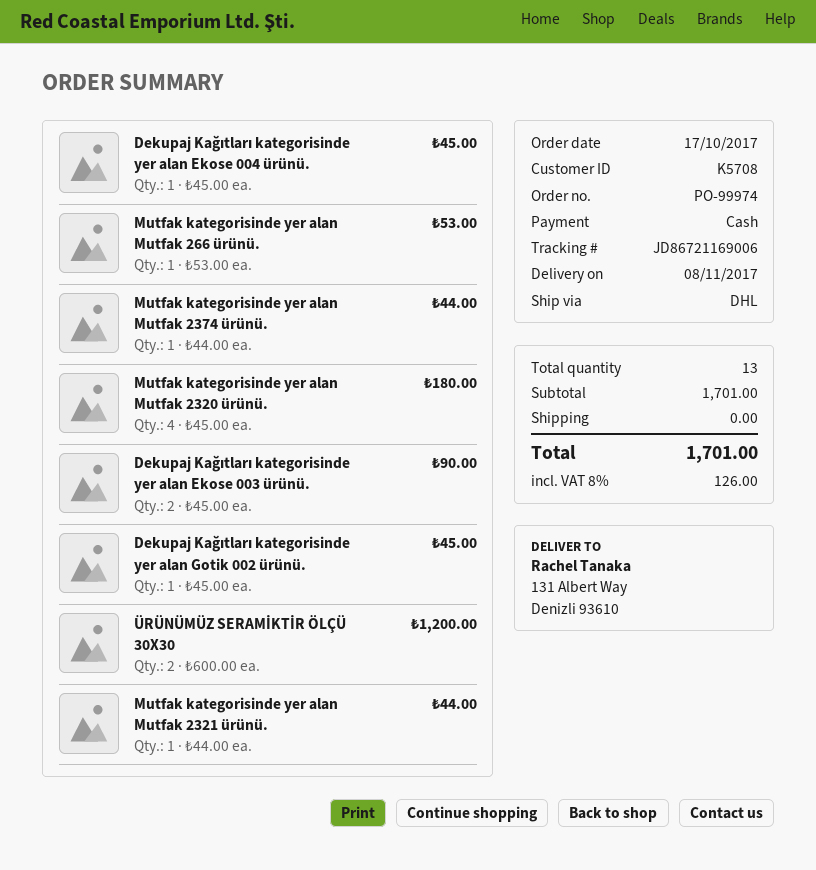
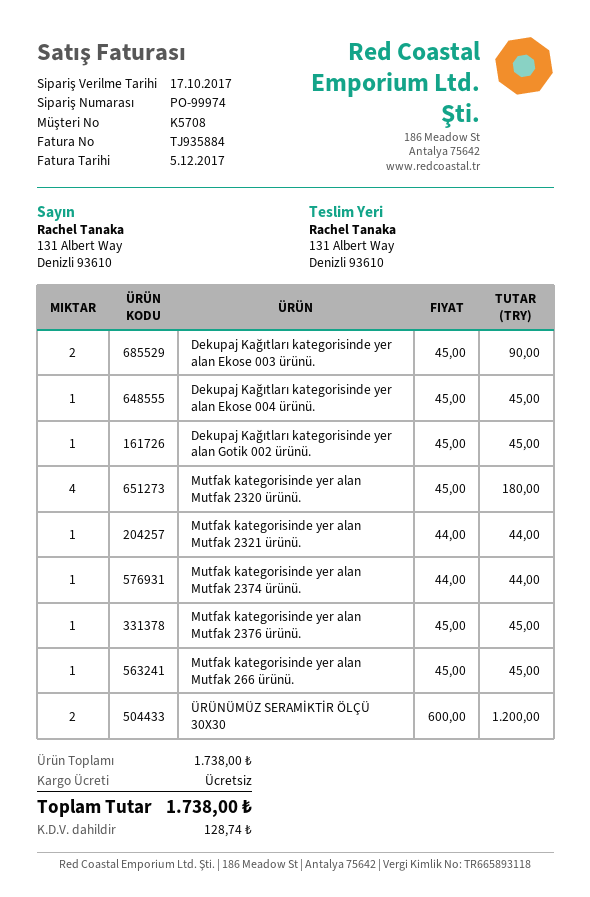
Mutfak kategorisinde yer alan Mutfak 266 ürünü.: 1 x 53.00 = 53.00 -> 1 x 45.00 = 45.00
Mutfak kategorisinde yer alan Mutfak 2376 ürünü.: none -> 1 x 45.00 = 45.00
subtotal: 1701.00 -> 1738.00
tax: 126.00 -> 128.74
total: 1701.00 -> 1738.00

